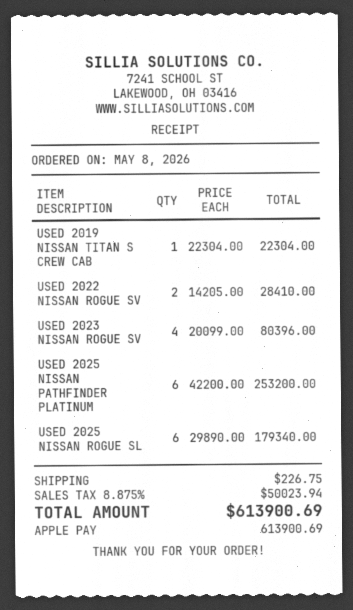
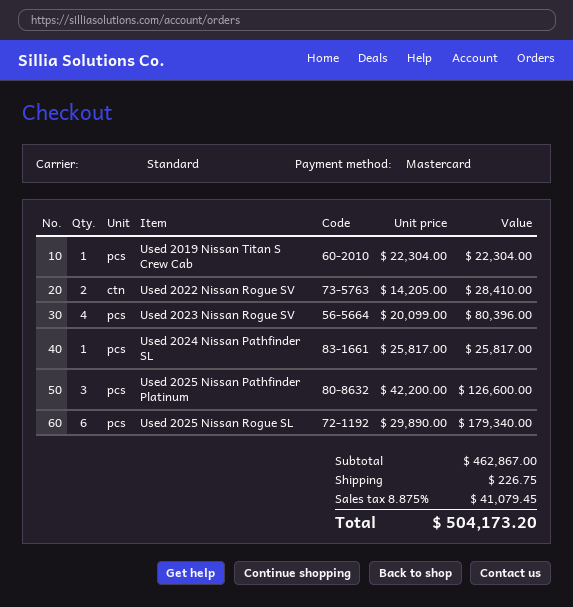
payment method: Apple Pay -> Mastercard
USED 2025 NISSAN PATHFINDER PLATINUM: 6 x 42200.00 = 253200.00 -> 3 x 42200.00 = 126600.00
Used 2024 Nissan Pathfinder SL: none -> 1 x 25817.00 = 25817.00
tax: 8.875% = 50023.94 -> 8.875% = 41079.45
total: 613900.69 -> 504173.20

